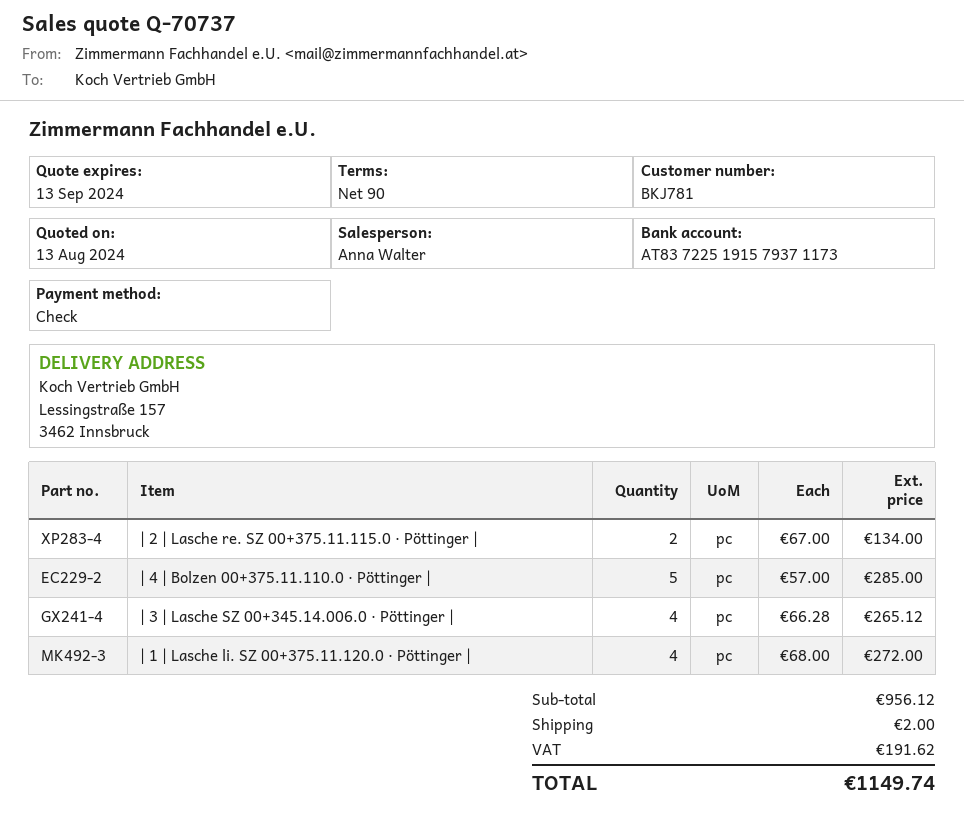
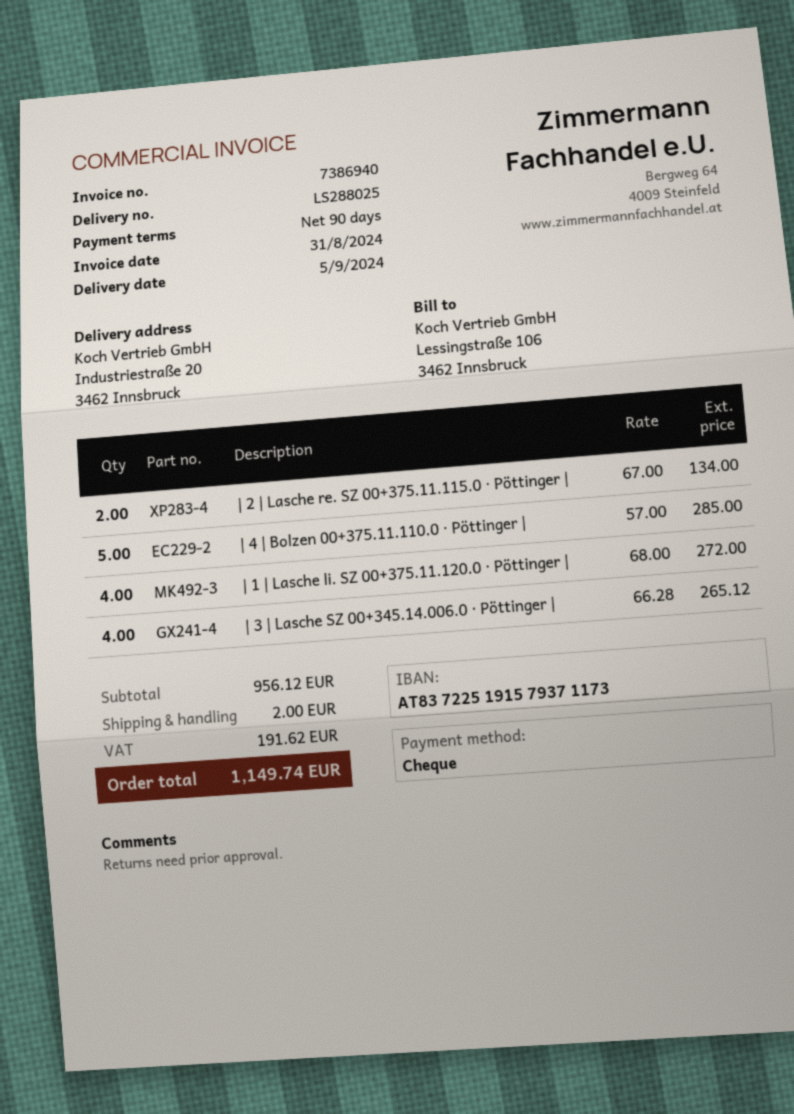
ship to: Lessingstraße 157, 3462 Innsbruck -> Industriestraße 20, 3462 Innsbruck

